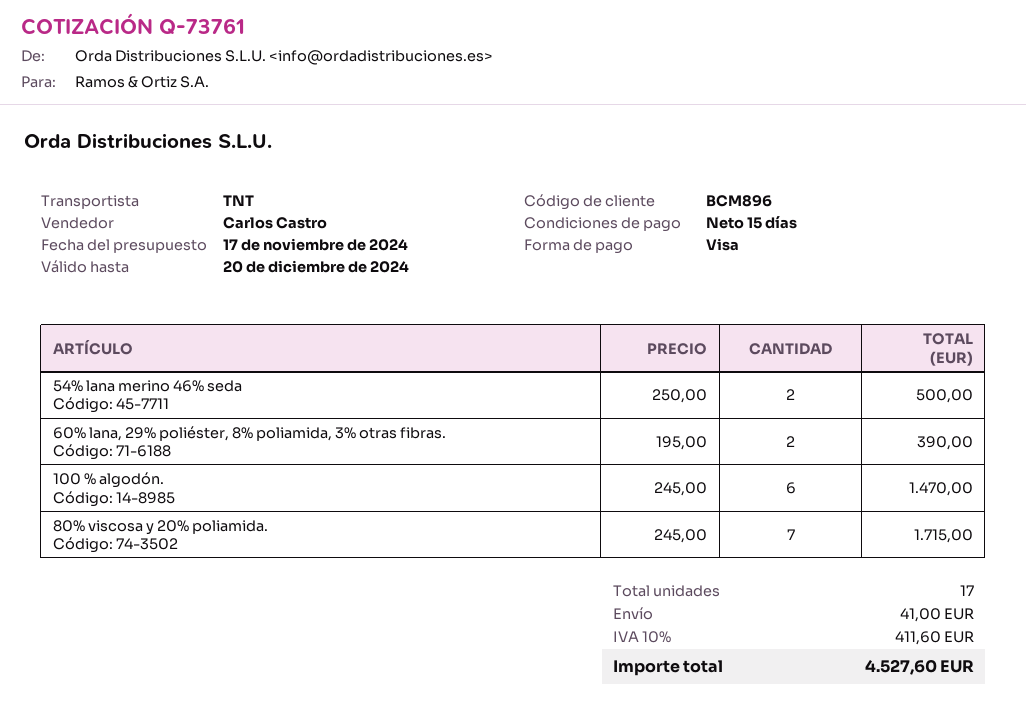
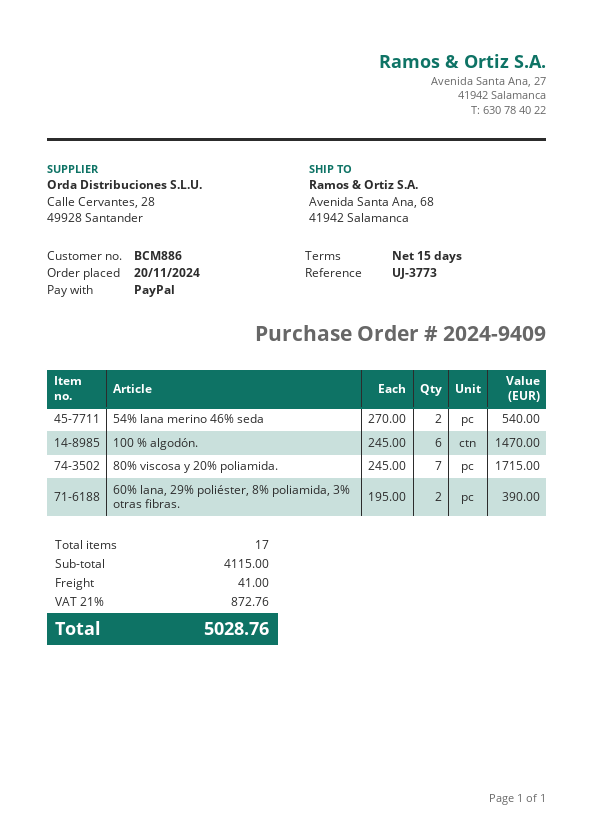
customer number: BCM896 -> BCM886
payment method: Visa -> PayPal
54% lana merino 46% seda: 2 x 250.00 = 500.00 -> 2 x 270.00 = 540.00
tax: 10% = 411.60 -> 21% = 872.76
total: 4527.60 -> 5028.76

